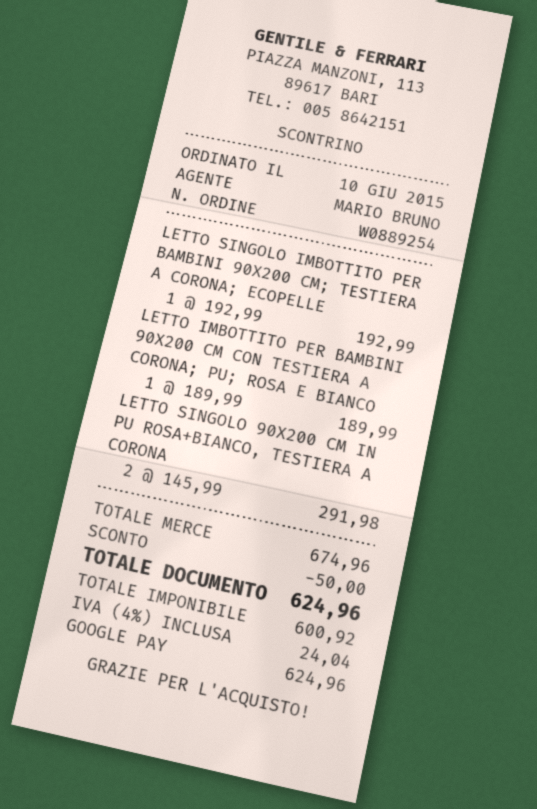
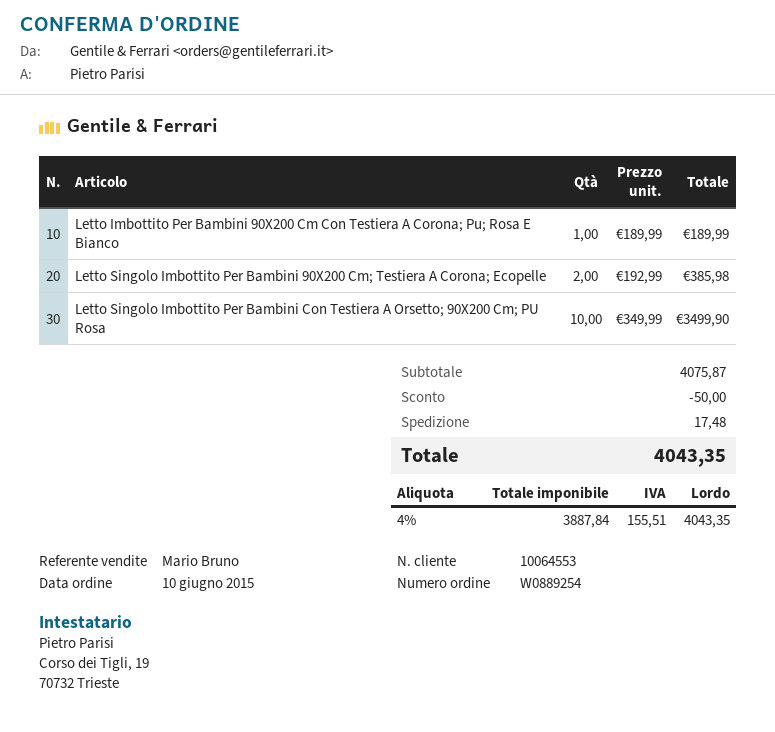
LETTO SINGOLO IMBOTTITO PER BAMBINI 90X200 CM; TESTIERA A CORONA; ECOPELLE: 1 x 192.99 = 192.99 -> 2 x 192.99 = 385.98
LETTO SINGOLO 90X200 CM IN PU ROSA+BIANCO, TESTIERA A CORONA: 2 x 145.99 = 291.98 -> none
Letto Singolo Imbottito Per Bambini Con Testiera A Orsetto; 90X200 Cm; PU Rosa: none -> 10 x 349.99 = 3499.90
subtotal: 674.96 -> 4075.87
shipping: none -> 17.48
net: 600.92 -> 3887.84
tax: 4% = 24.04 -> 4% = 155.51
total: 624.96 -> 4043.35

